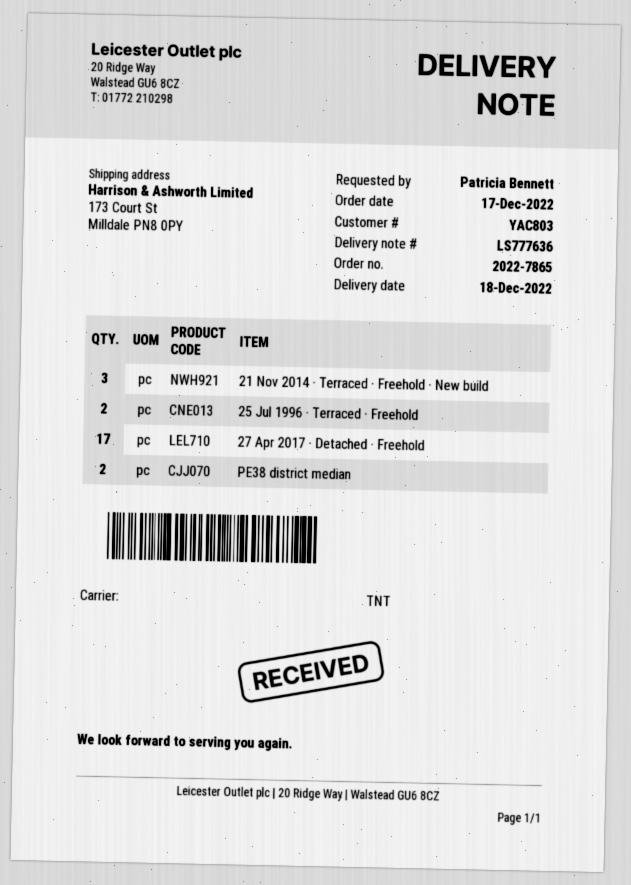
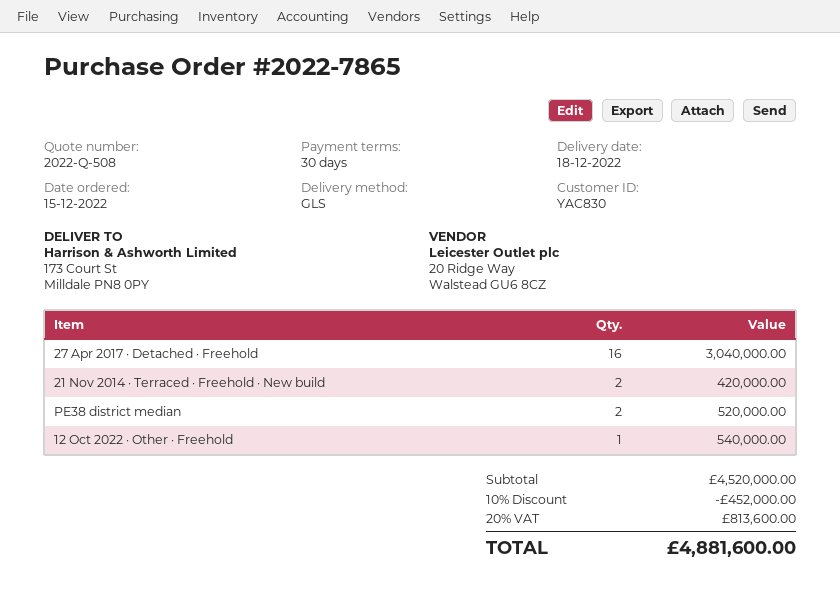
order date: 2022-12-17 -> 2022-12-15
customer number: YAC803 -> YAC830
shipping method: TNT -> GLS
21 Nov 2014 · Terraced · Freehold · New build: 3 -> 2
25 Jul 1996 · Terraced · Freehold: 2 -> none
27 Apr 2017 · Detached · Freehold: 17 -> 16
12 Oct 2022 · Other · Freehold: none -> 1

